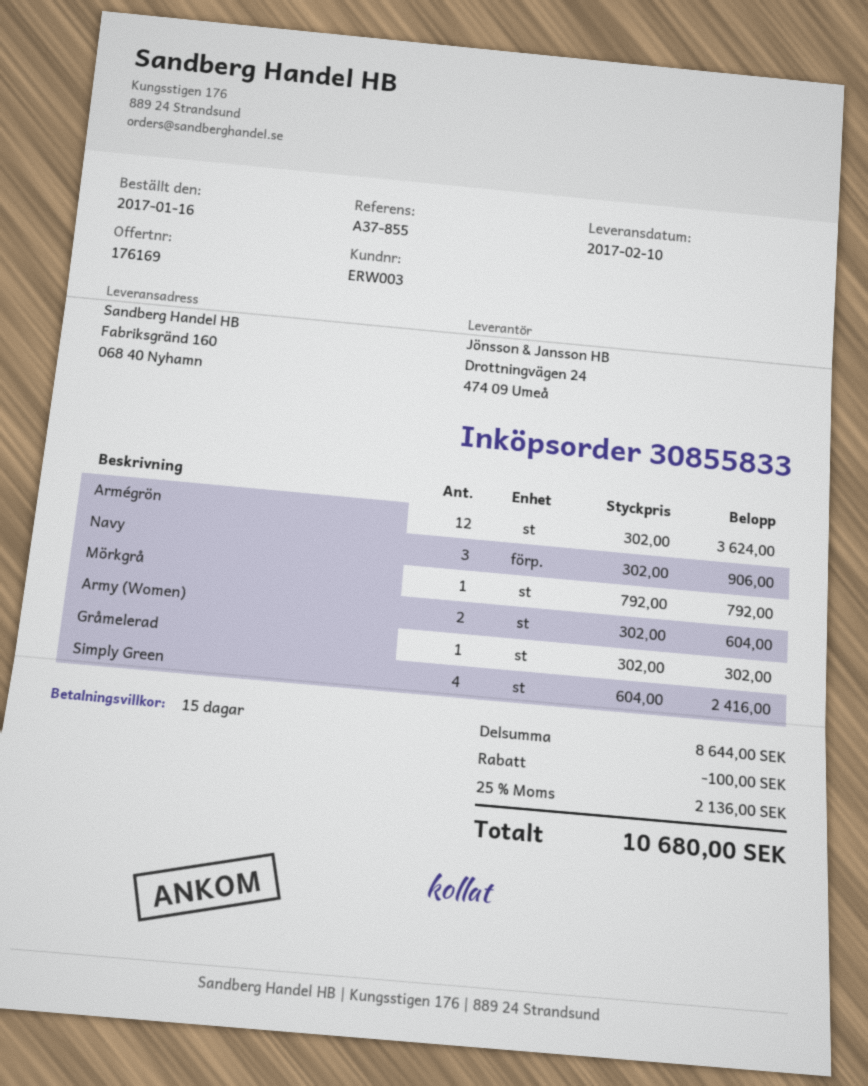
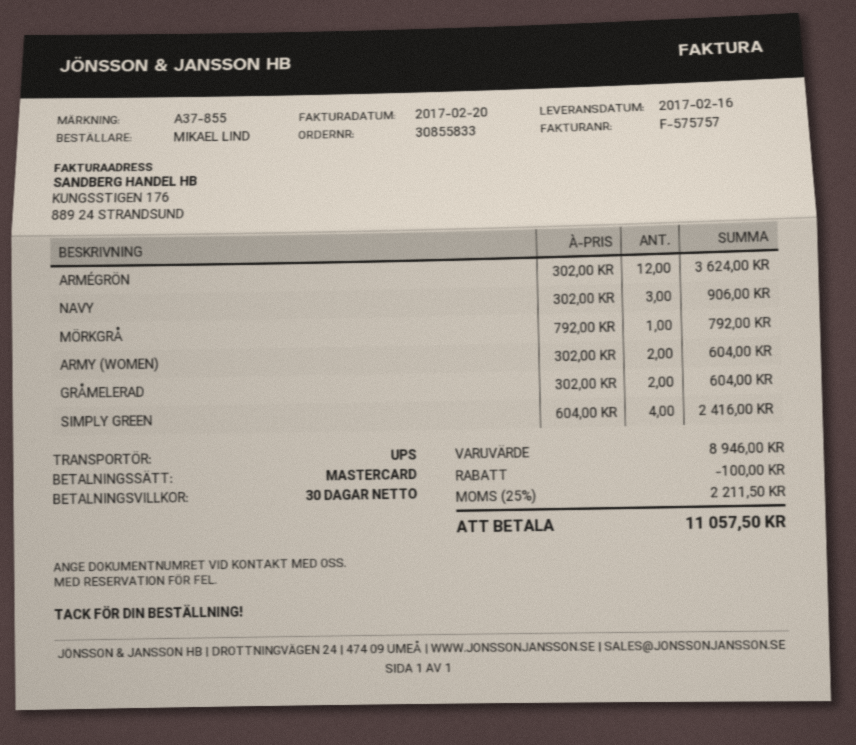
delivery date: 2017-02-10 -> 2017-02-16
payment terms: 15 days -> 30 days
Gråmelerad: 1 x 302.00 = 302.00 -> 2 x 302.00 = 604.00
subtotal: 8644.00 -> 8946.00
tax: 25% = 2136.00 -> 25% = 2211.50
total: 10680.00 -> 11057.50

